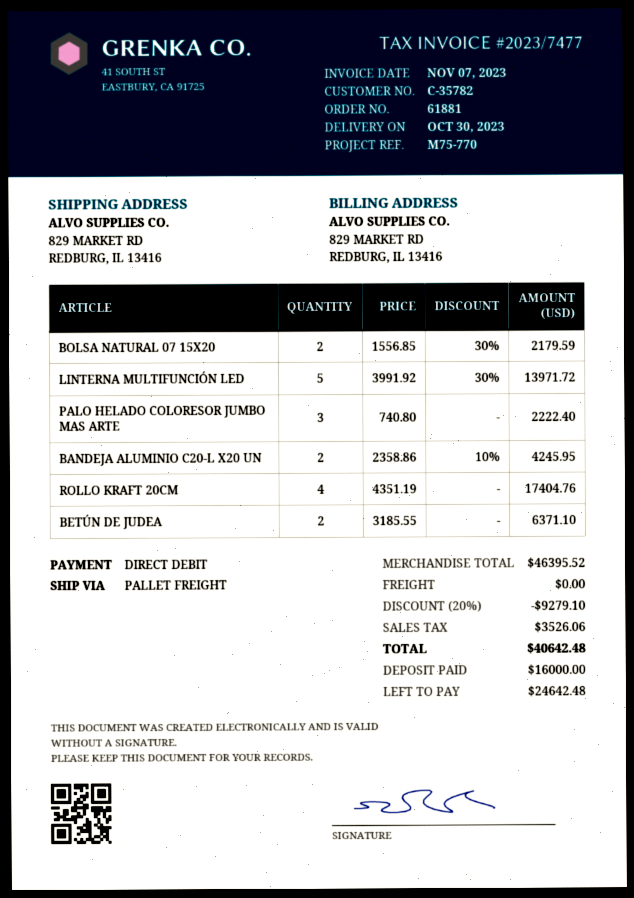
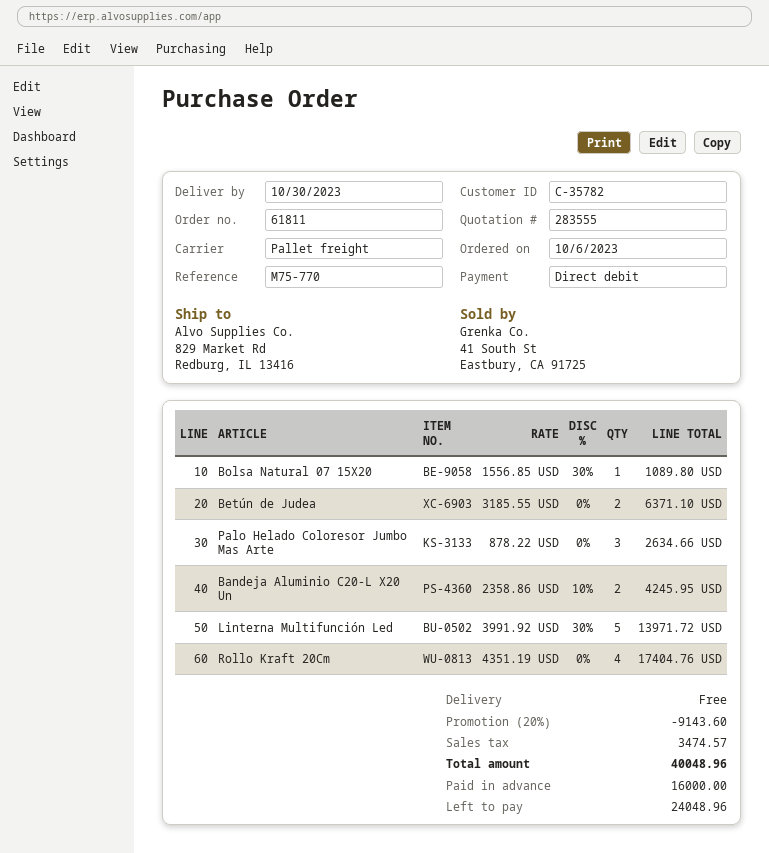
order number: 61881 -> 61811
BOLSA NATURAL 07 15X20: 2 x 1556.85 - 30% = 2179.59 -> 1 x 1556.85 - 30% = 1089.80
PALO HELADO COLORESOR JUMBO MAS ARTE: 3 x 740.80 = 2222.40 -> 3 x 878.22 = 2634.66
discount: 20% = 9279.10 -> 20% = 9143.60
tax: 3526.06 -> 3474.57
total: 40642.48 -> 40048.96
balance: 24642.48 -> 24048.96

